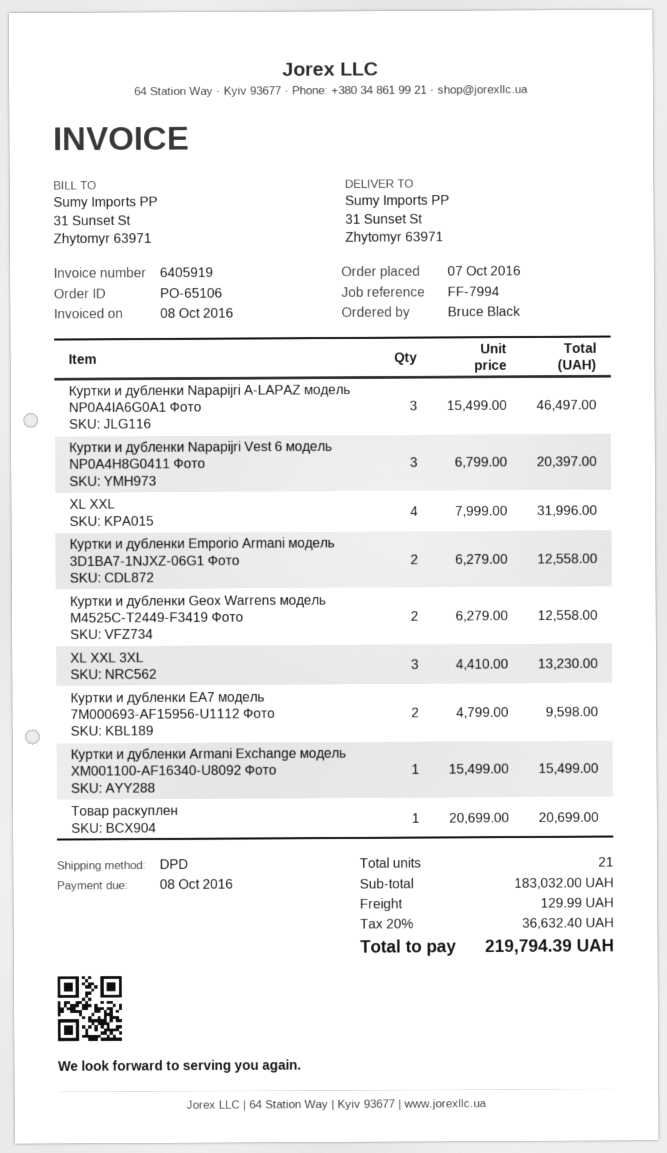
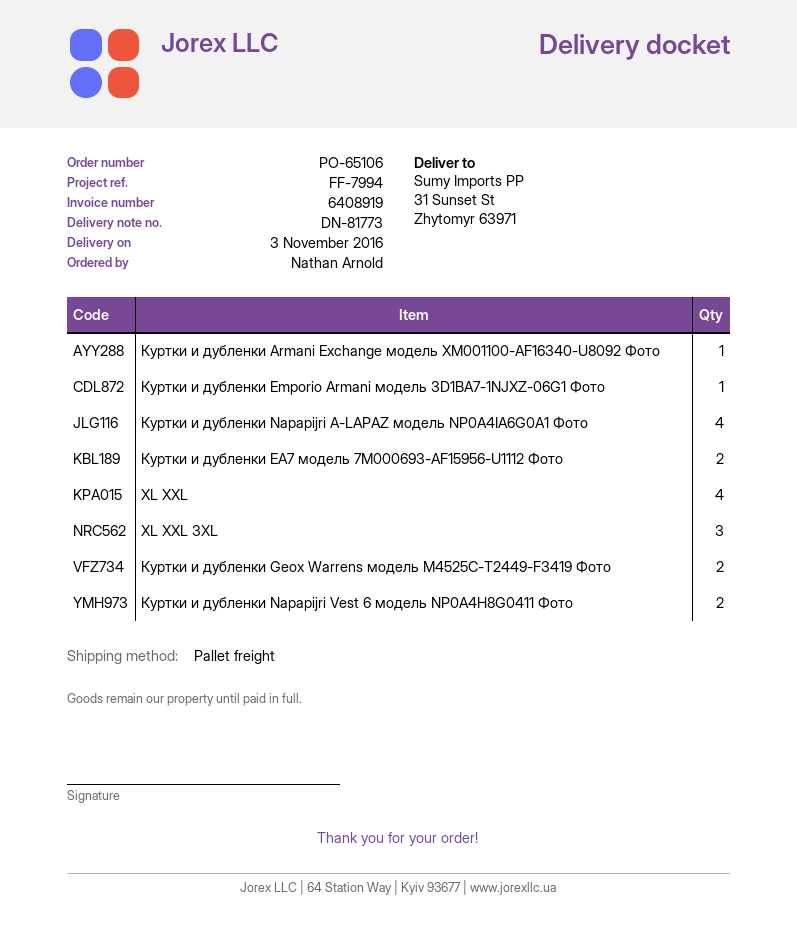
invoice number: 6405919 -> 6408919
ordered by: Bruce Black -> Nathan Arnold
shipping method: DPD -> pallet freight
Куртки и дубленки Napapijri A-LAPAZ модель NP0A4IA6G0A1 Фото: 3 -> 4
Куртки и дубленки Napapijri Vest 6 модель NP0A4H8G0411 Фото: 3 -> 2
Куртки и дубленки Emporio Armani модель 3D1BA7-1NJXZ-06G1 Фото: 2 -> 1
Товар раскуплен: 1 -> none

